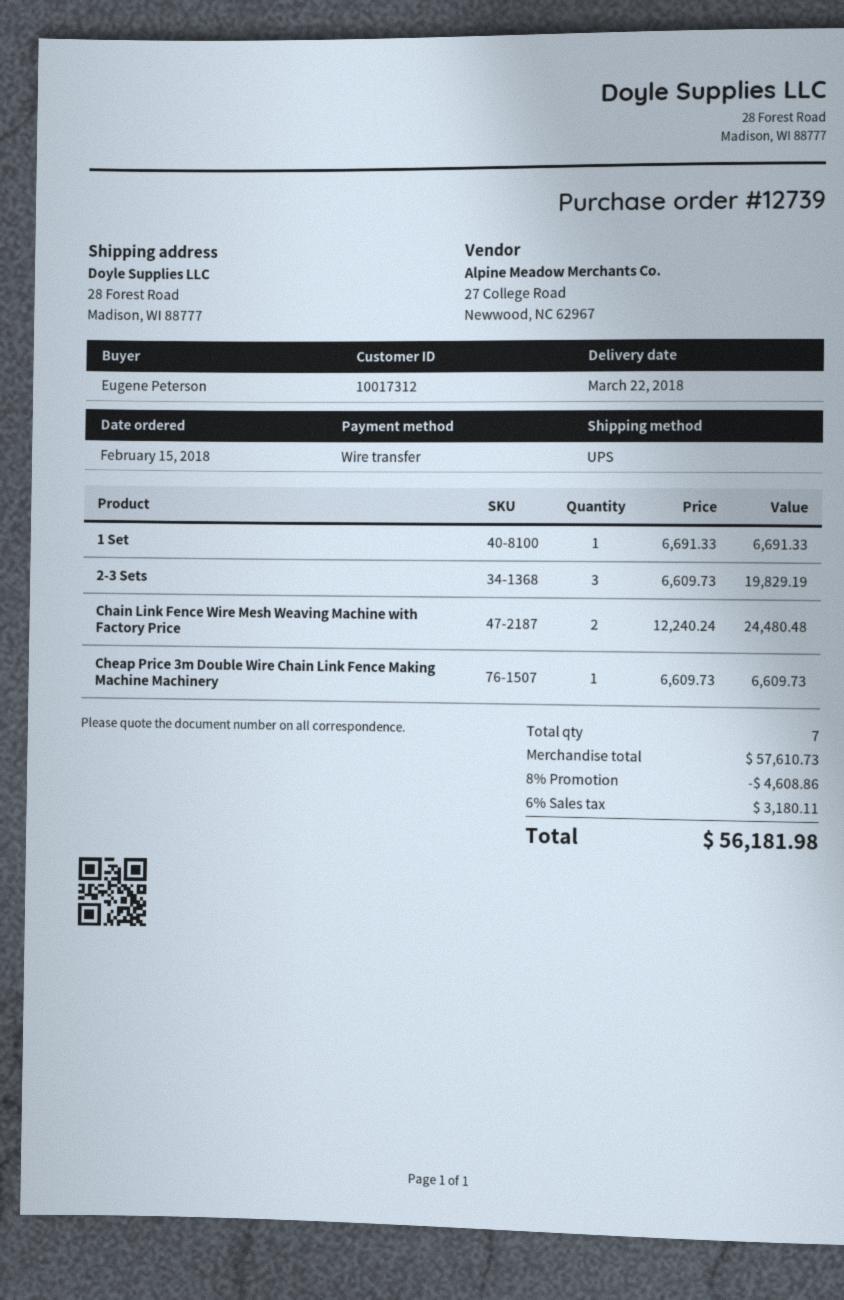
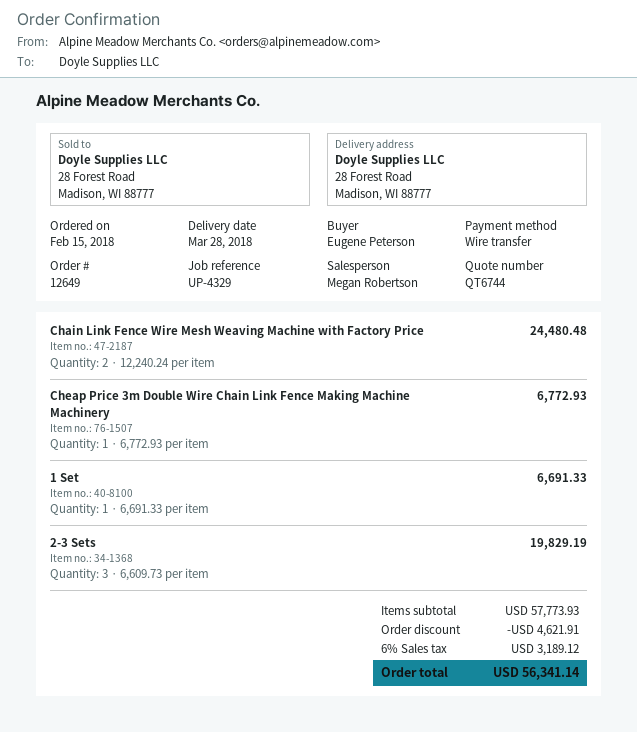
order number: 12739 -> 12649
delivery date: 2018-03-22 -> 2018-03-28
Cheap Price 3m Double Wire Chain Link Fence Making Machine Machinery: 1 x 6609.73 = 6609.73 -> 1 x 6772.93 = 6772.93
subtotal: 57610.73 -> 57773.93
discount: 4608.86 -> 4621.91
tax: 6% = 3180.11 -> 6% = 3189.12
total: 56181.98 -> 56341.14

